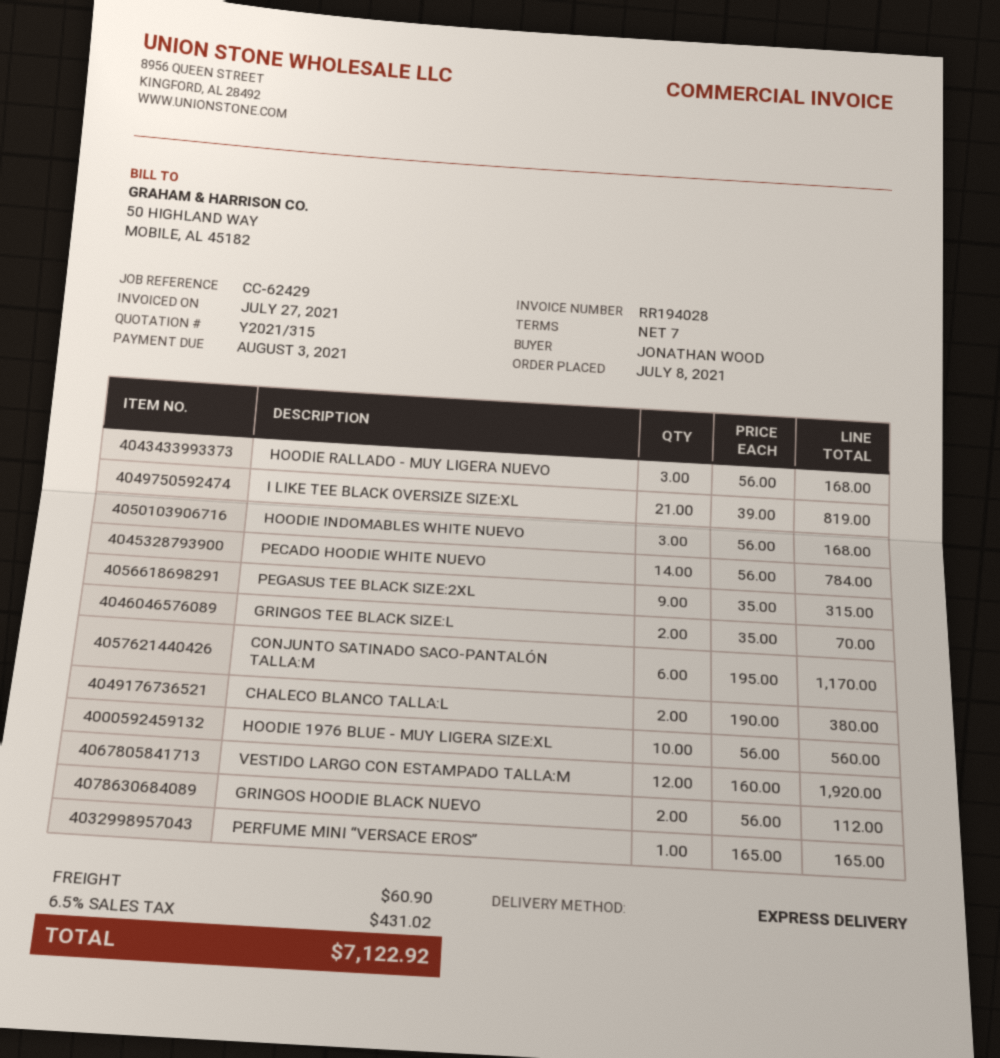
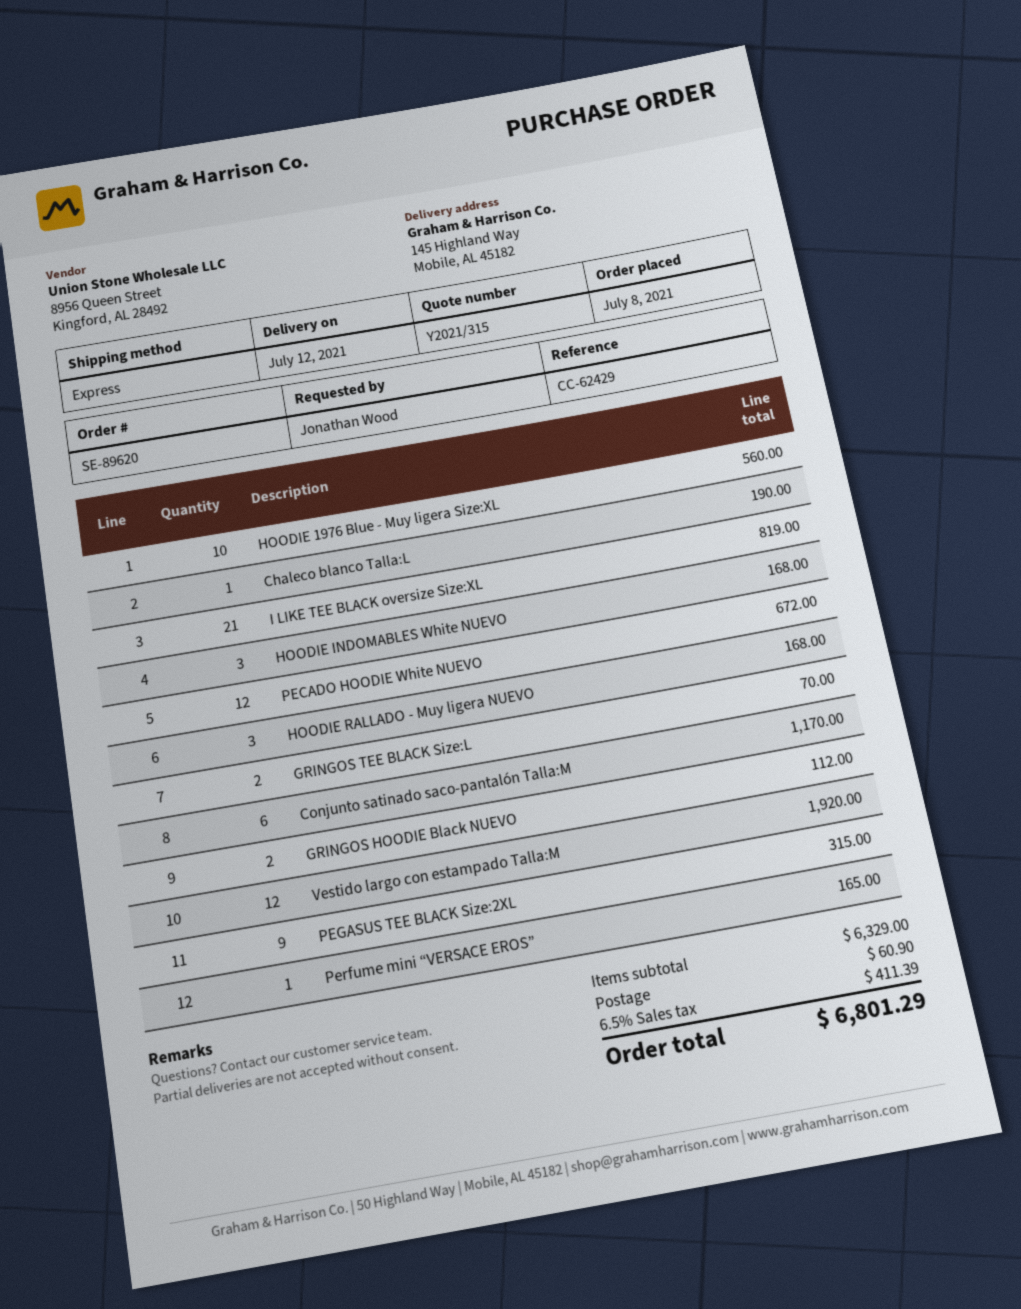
PECADO HOODIE WHITE NUEVO: 14 for 784.00 -> 12 for 672.00
CHALECO BLANCO TALLA:L: 2 for 380.00 -> 1 for 190.00
tax: 6.5% = 431.02 -> 6.5% = 411.39
total: 7122.92 -> 6801.29

